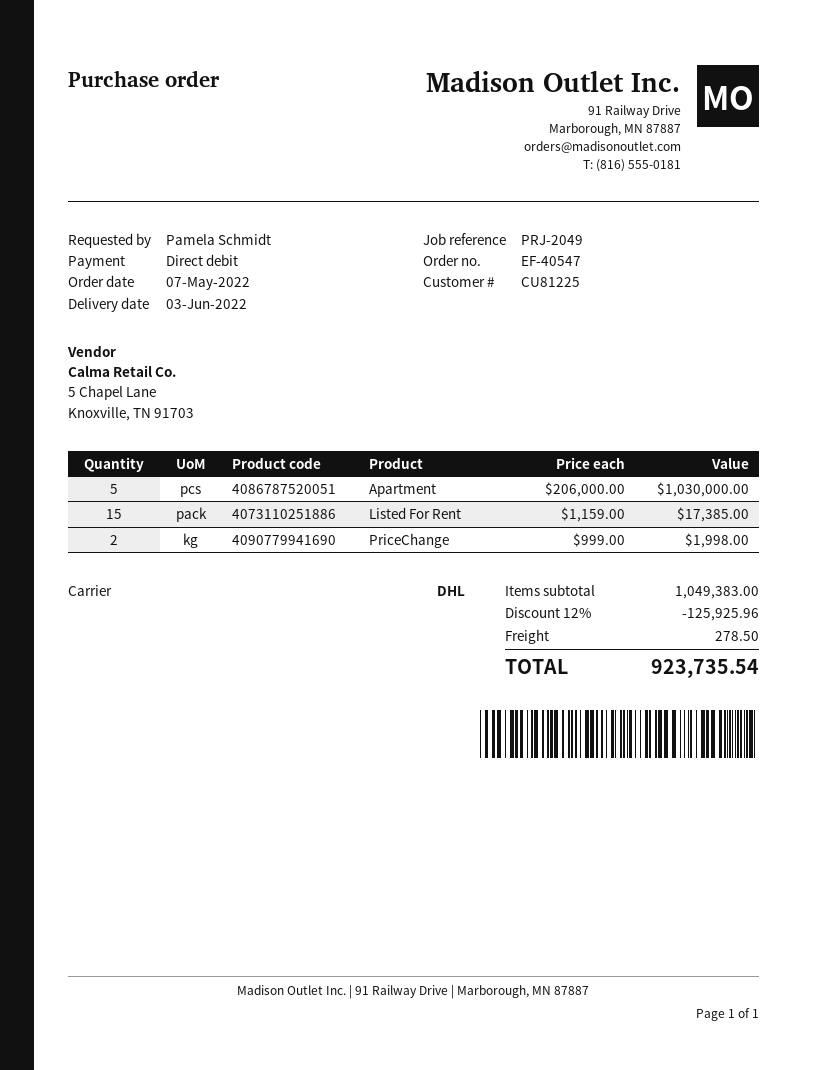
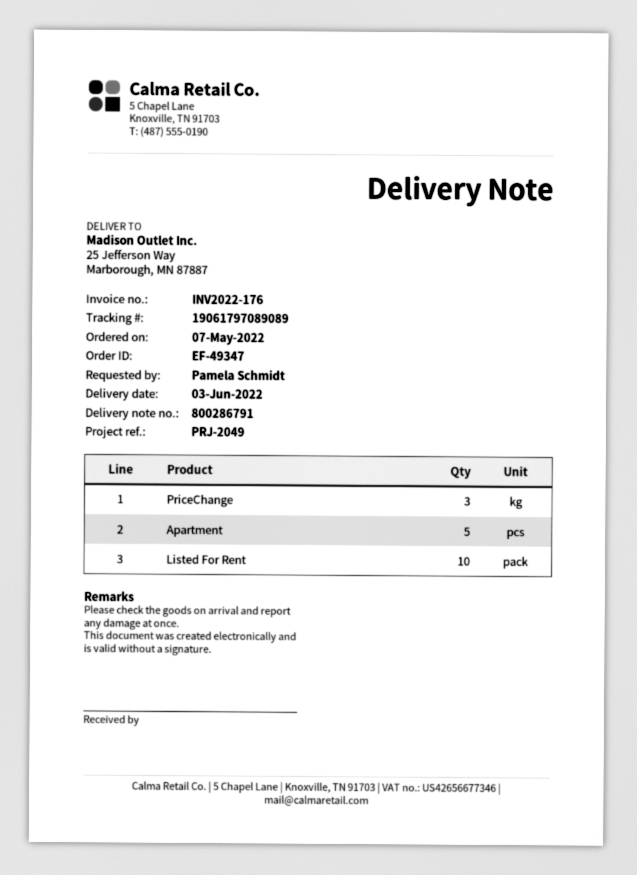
order number: EF-40547 -> EF-49347
Listed For Rent: 15 -> 10
PriceChange: 2 -> 3

